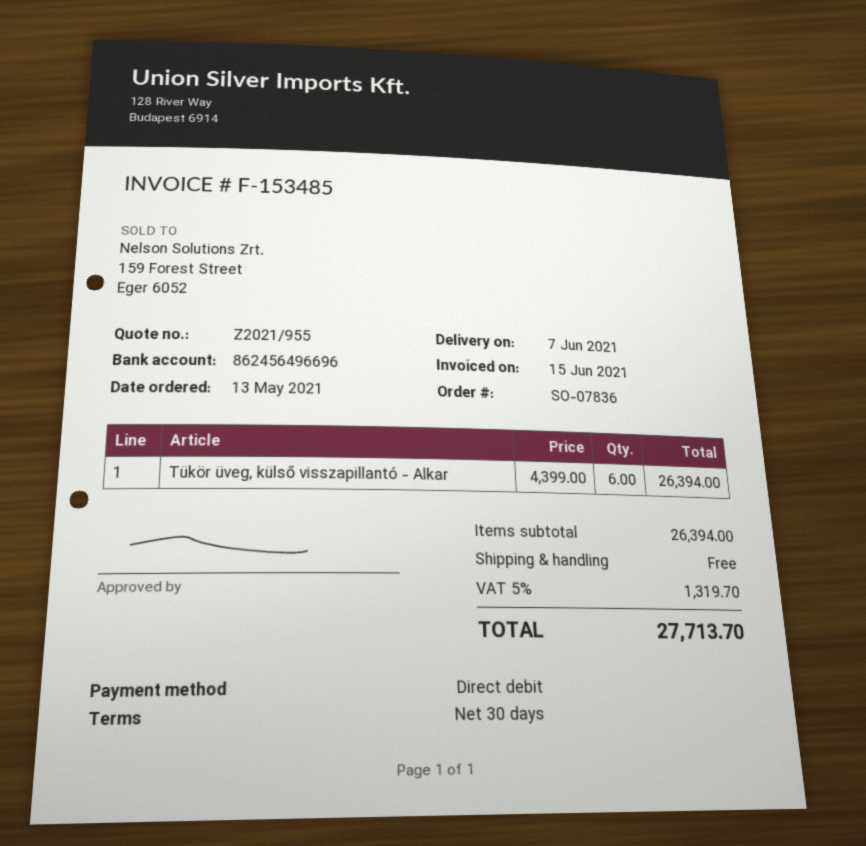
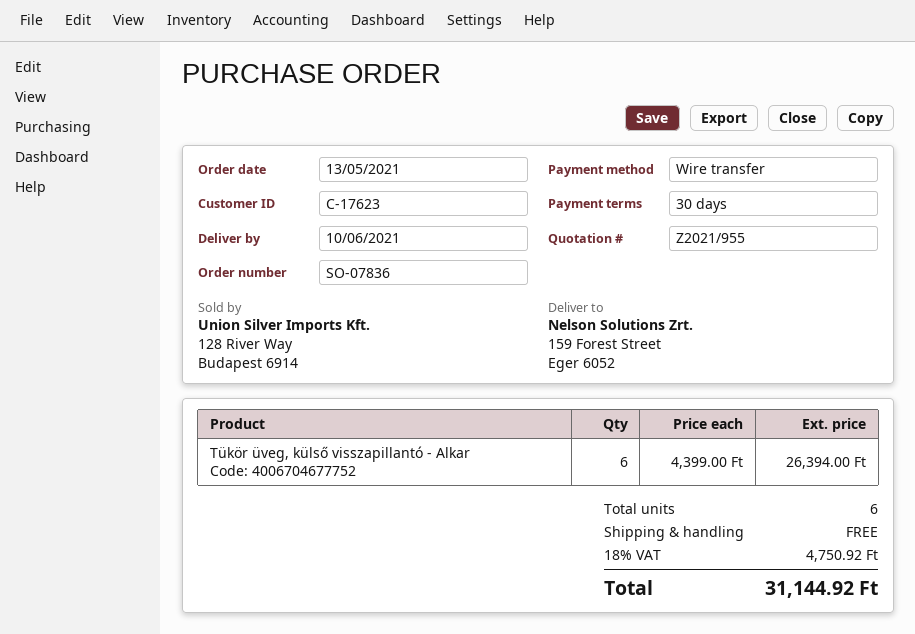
delivery date: 2021-06-07 -> 2021-06-10
payment method: direct debit -> bank transfer
tax: 5% = 1319.70 -> 18% = 4750.92
total: 27713.70 -> 31144.92

